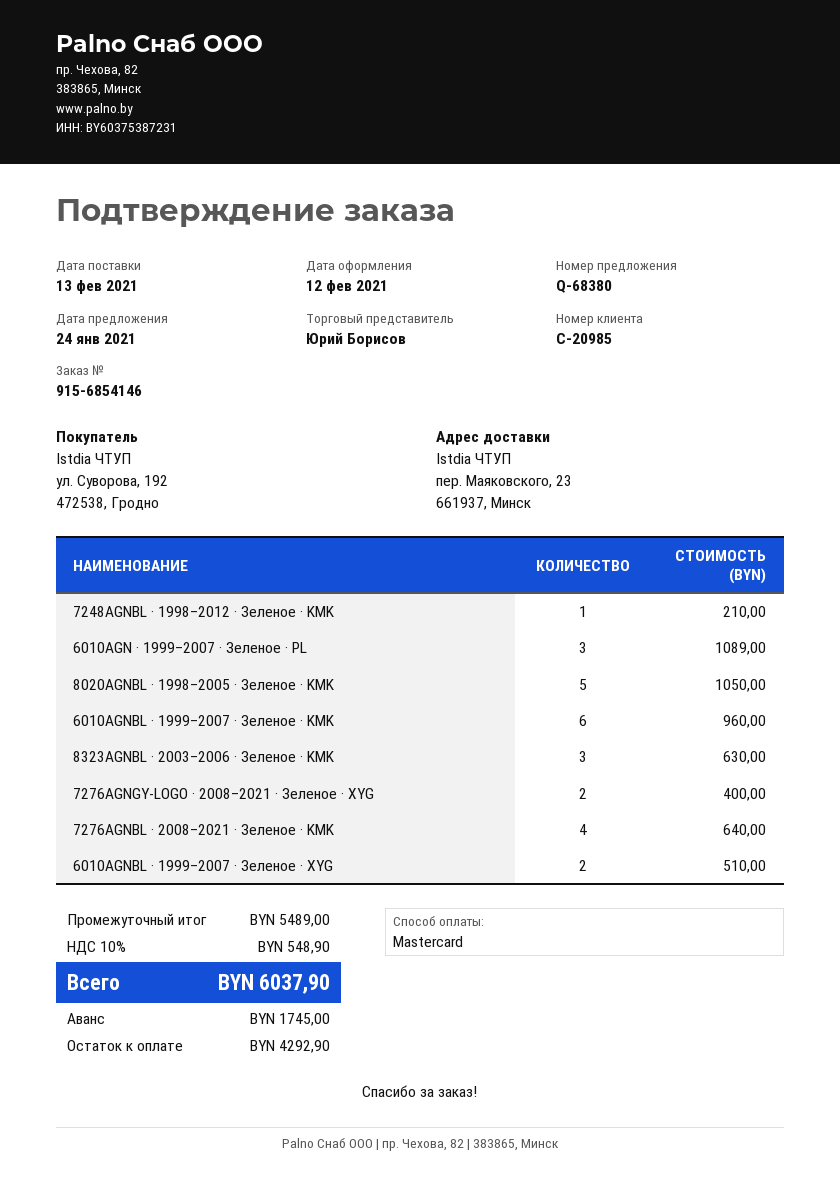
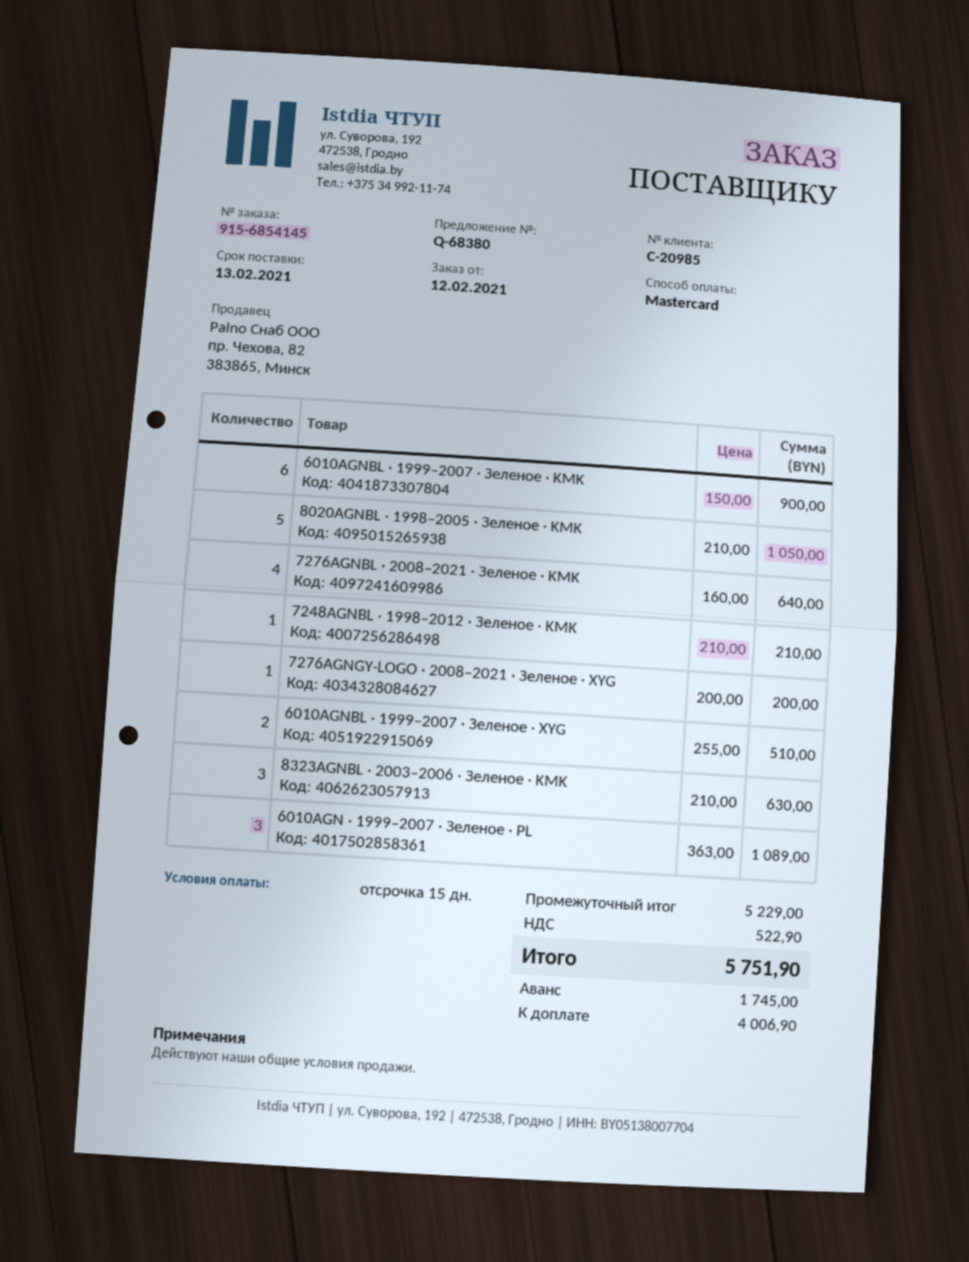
order number: 915-6854146 -> 915-6854145
6010AGNBL · 1999–2007 · Зеленое · KMK: 6 for 960.00 -> 6 for 900.00
7276AGNGY-LOGO · 2008–2021 · Зеленое · XYG: 2 for 400.00 -> 1 for 200.00
subtotal: 5489.00 -> 5229.00
tax: 548.90 -> 522.90
total: 6037.90 -> 5751.90
balance: 4292.90 -> 4006.90

